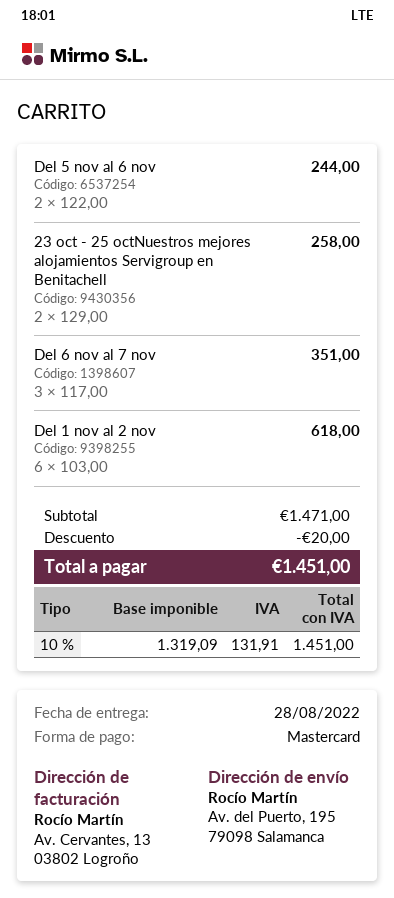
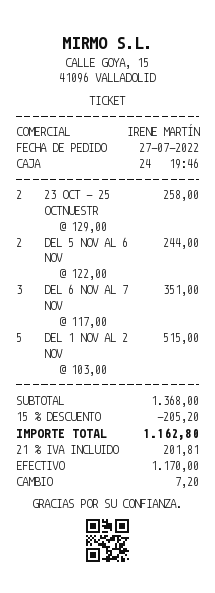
payment method: Mastercard -> cash
Del 1 nov al 2 nov: 6 x 103.00 = 618.00 -> 5 x 103.00 = 515.00
subtotal: 1471.00 -> 1368.00
discount: 20.00 -> 205.20
tax: 10% = 131.91 -> 21% = 201.81
total: 1451.00 -> 1162.80

